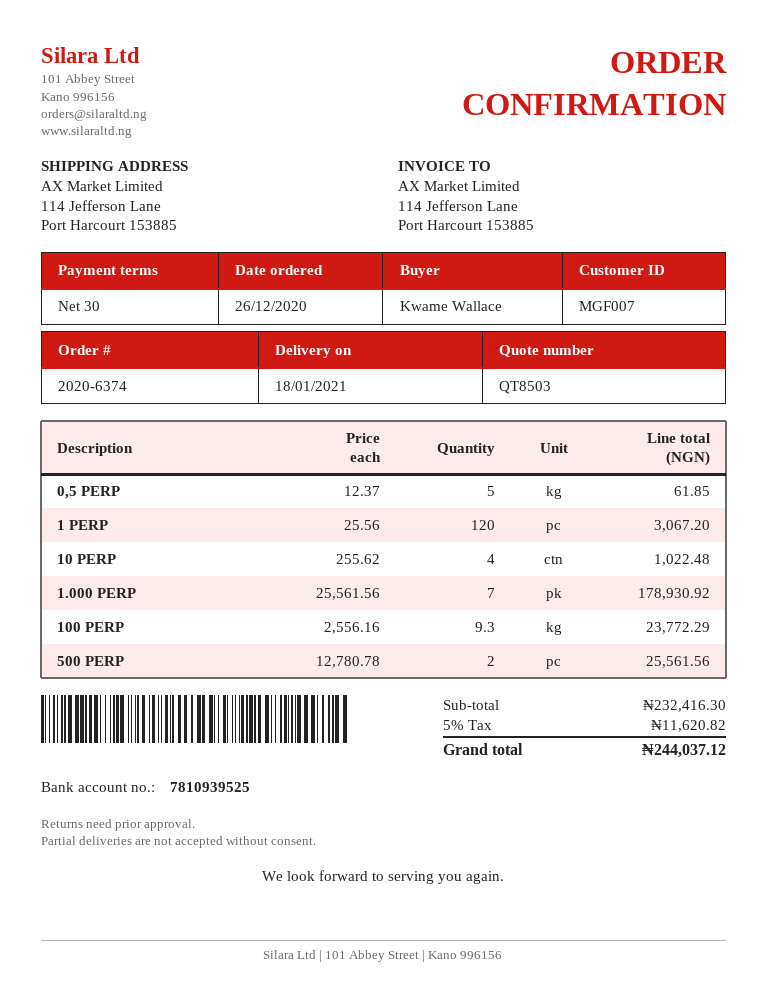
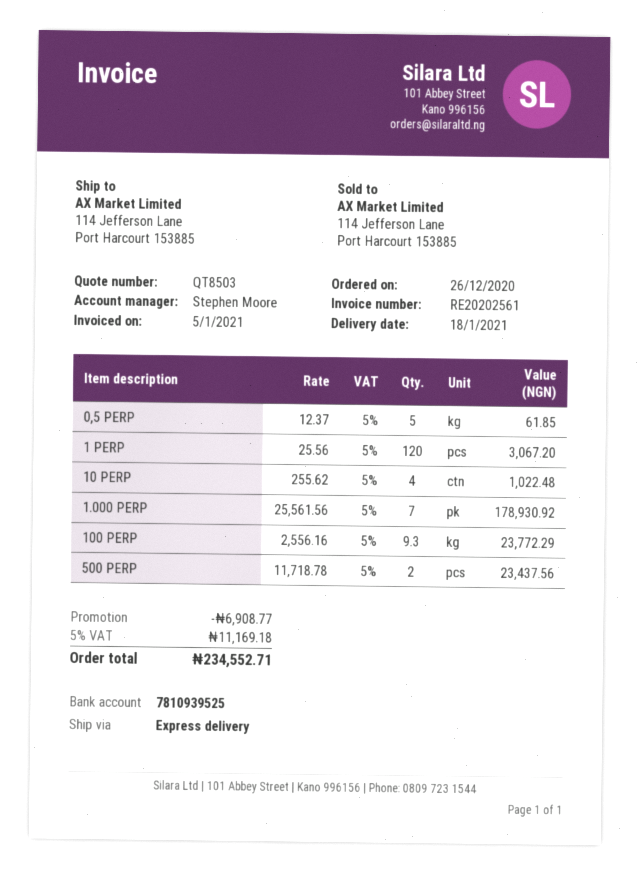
500 PERP: 2 x 12780.78 = 25561.56 -> 2 x 11718.78 = 23437.56
discount: none -> 6908.77
tax: 5% = 11620.82 -> 5% = 11169.18
total: 244037.12 -> 234552.71

